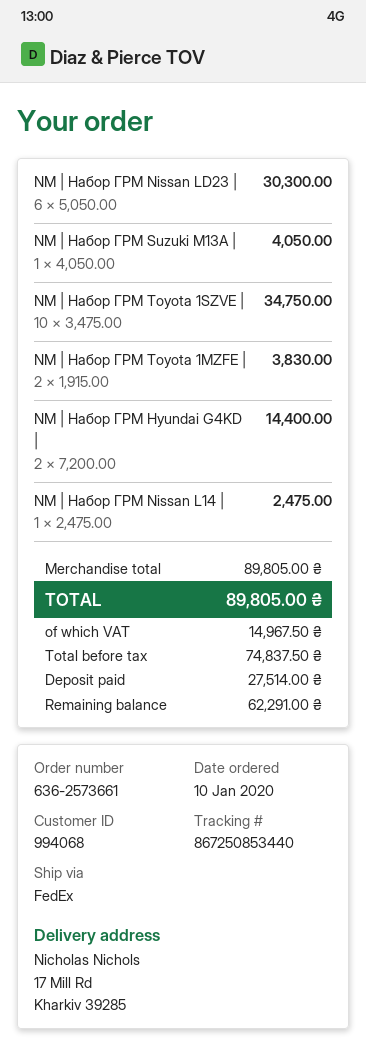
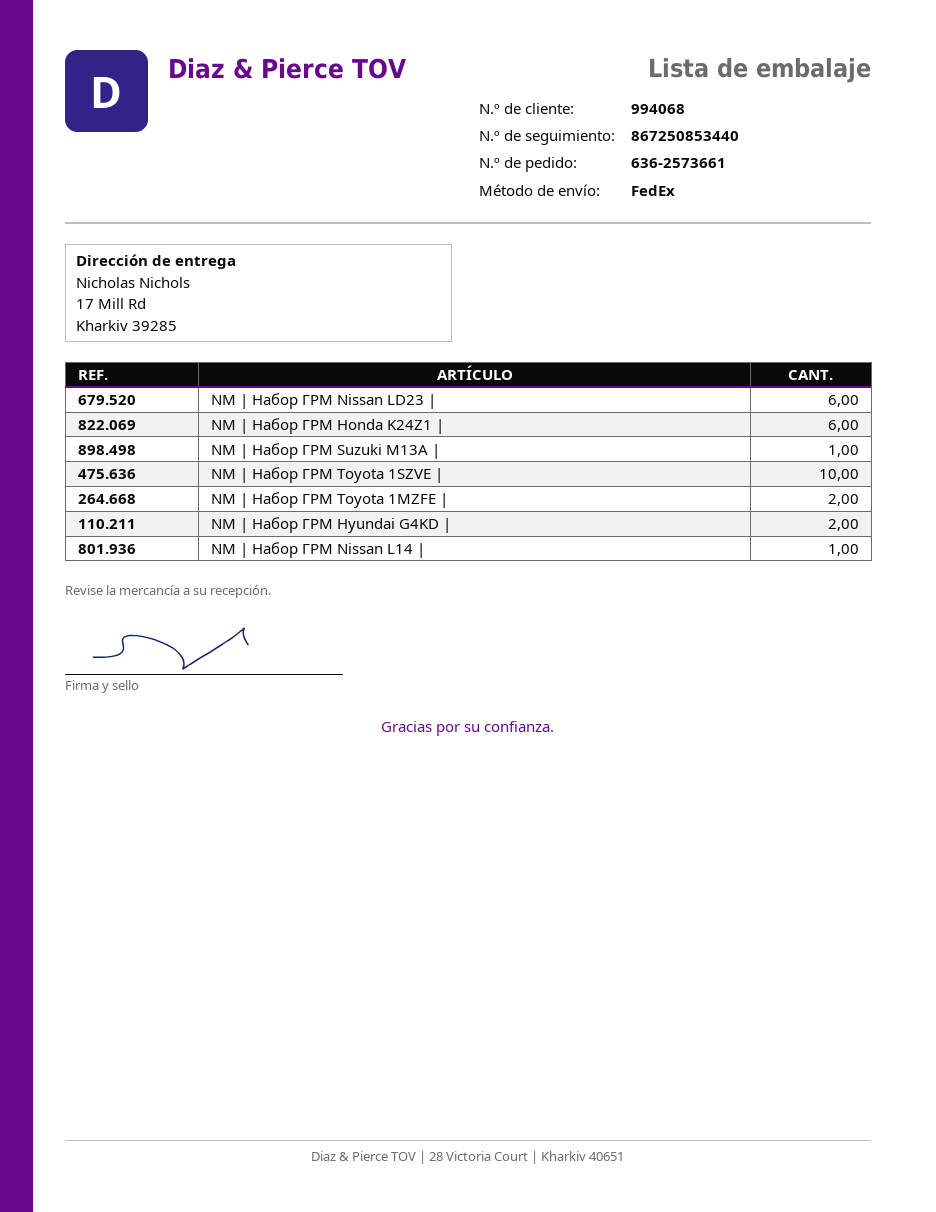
NM | Набор ГРМ Honda K24Z1 |: none -> 6

